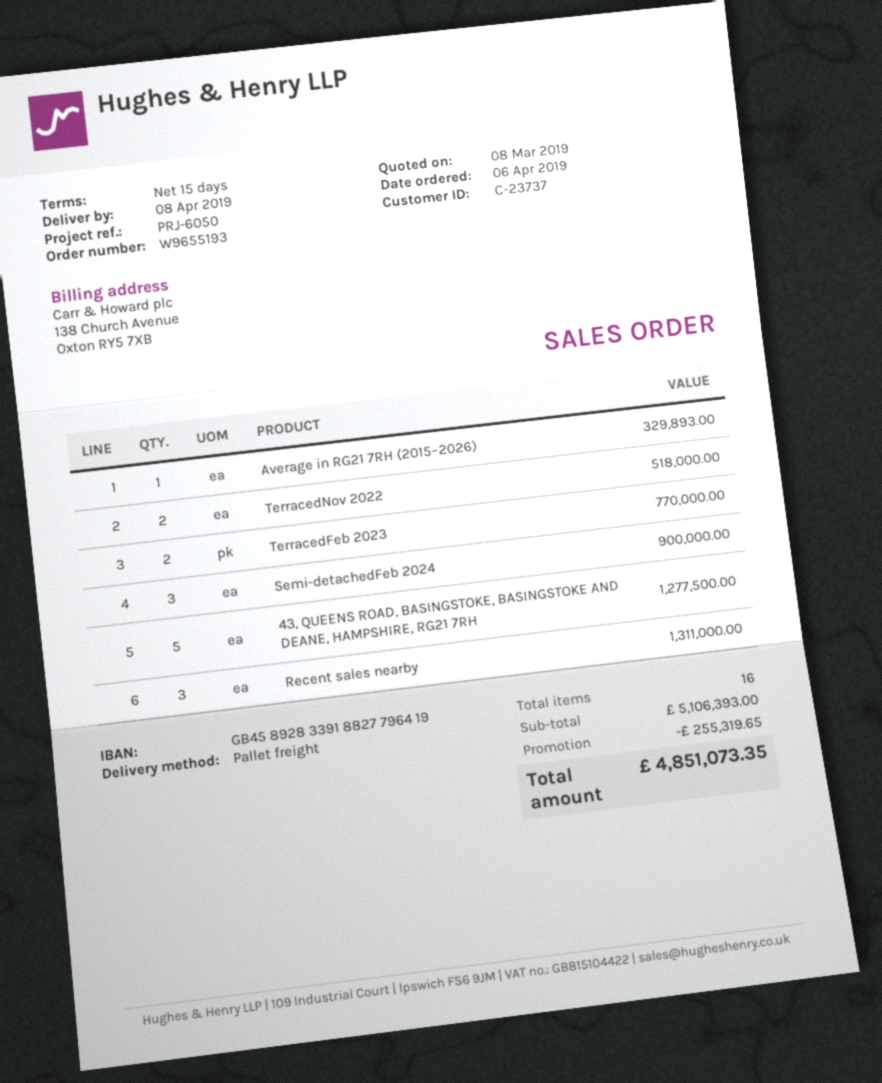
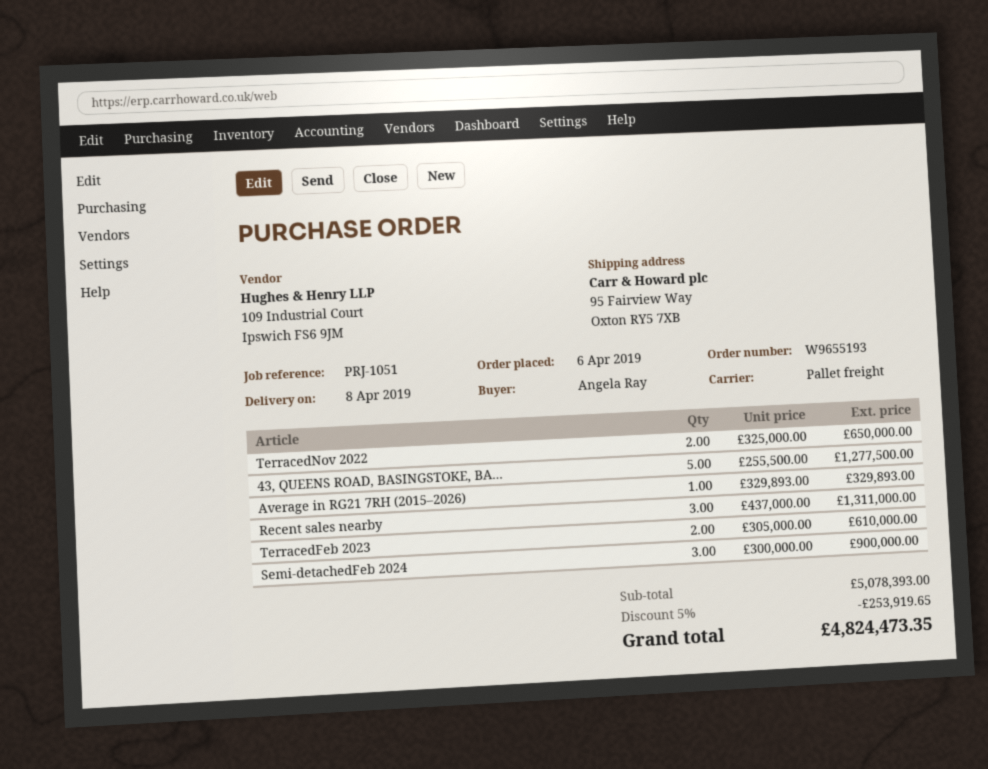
reference: PRJ-6050 -> PRJ-1051
TerracedNov 2022: 2 for 518000.00 -> 2 for 650000.00
TerracedFeb 2023: 2 for 770000.00 -> 2 for 610000.00
subtotal: 5106393.00 -> 5078393.00
discount: 255319.65 -> 253919.65
total: 4851073.35 -> 4824473.35

